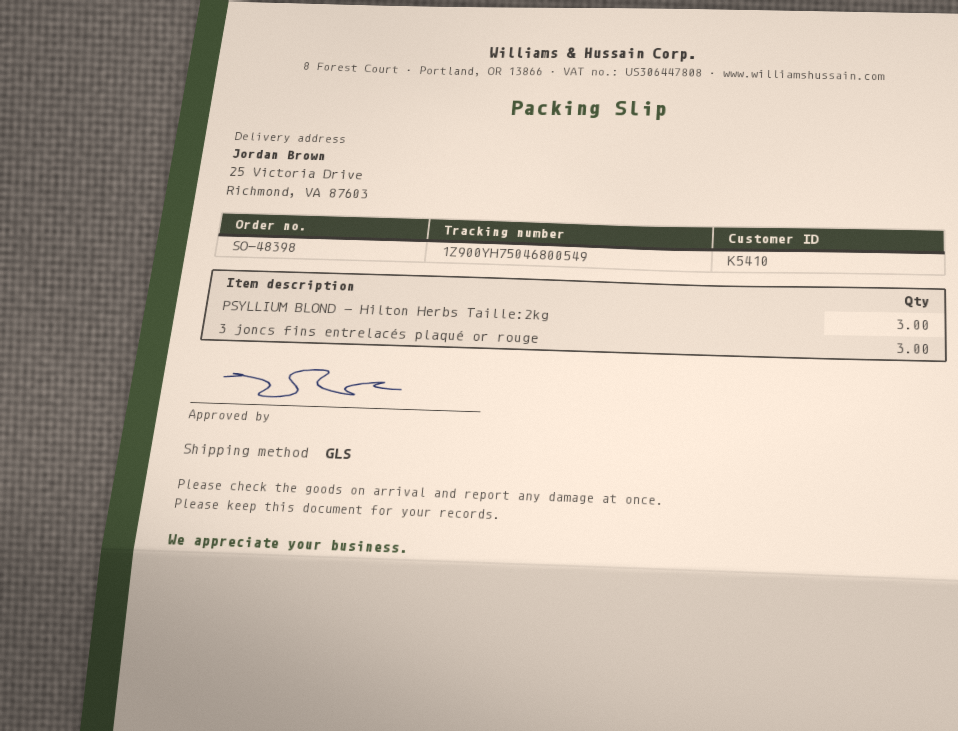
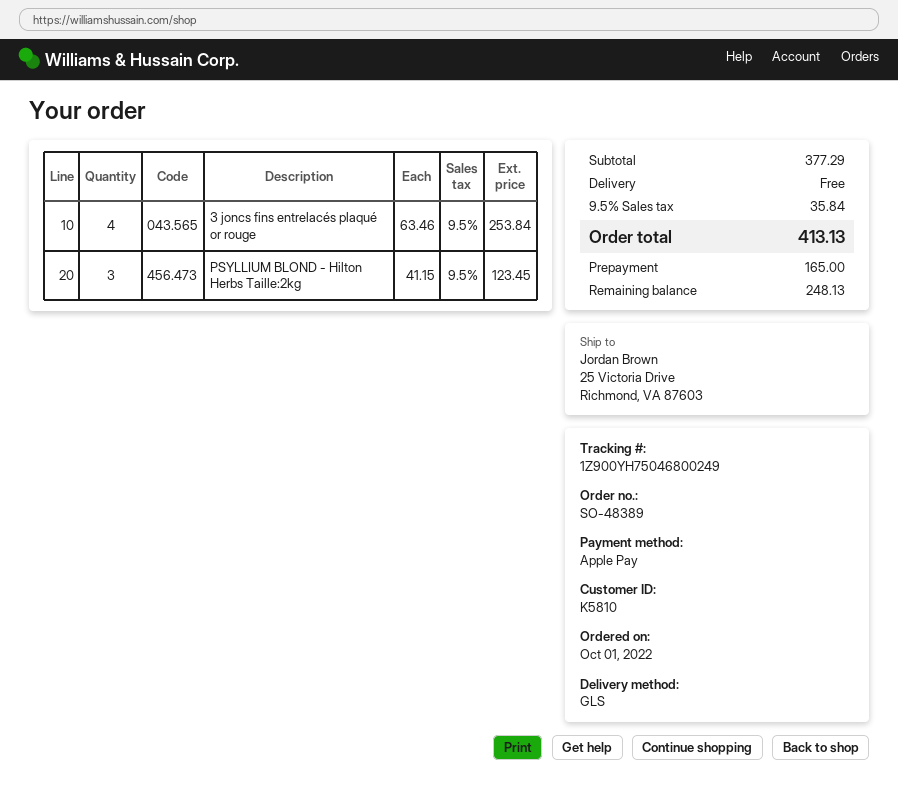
order number: SO-48398 -> SO-48389
customer number: K5410 -> K5810
tracking number: 1Z900YH75046800549 -> 1Z900YH75046800249
3 joncs fins entrelacés plaqué or rouge: 3 -> 4

